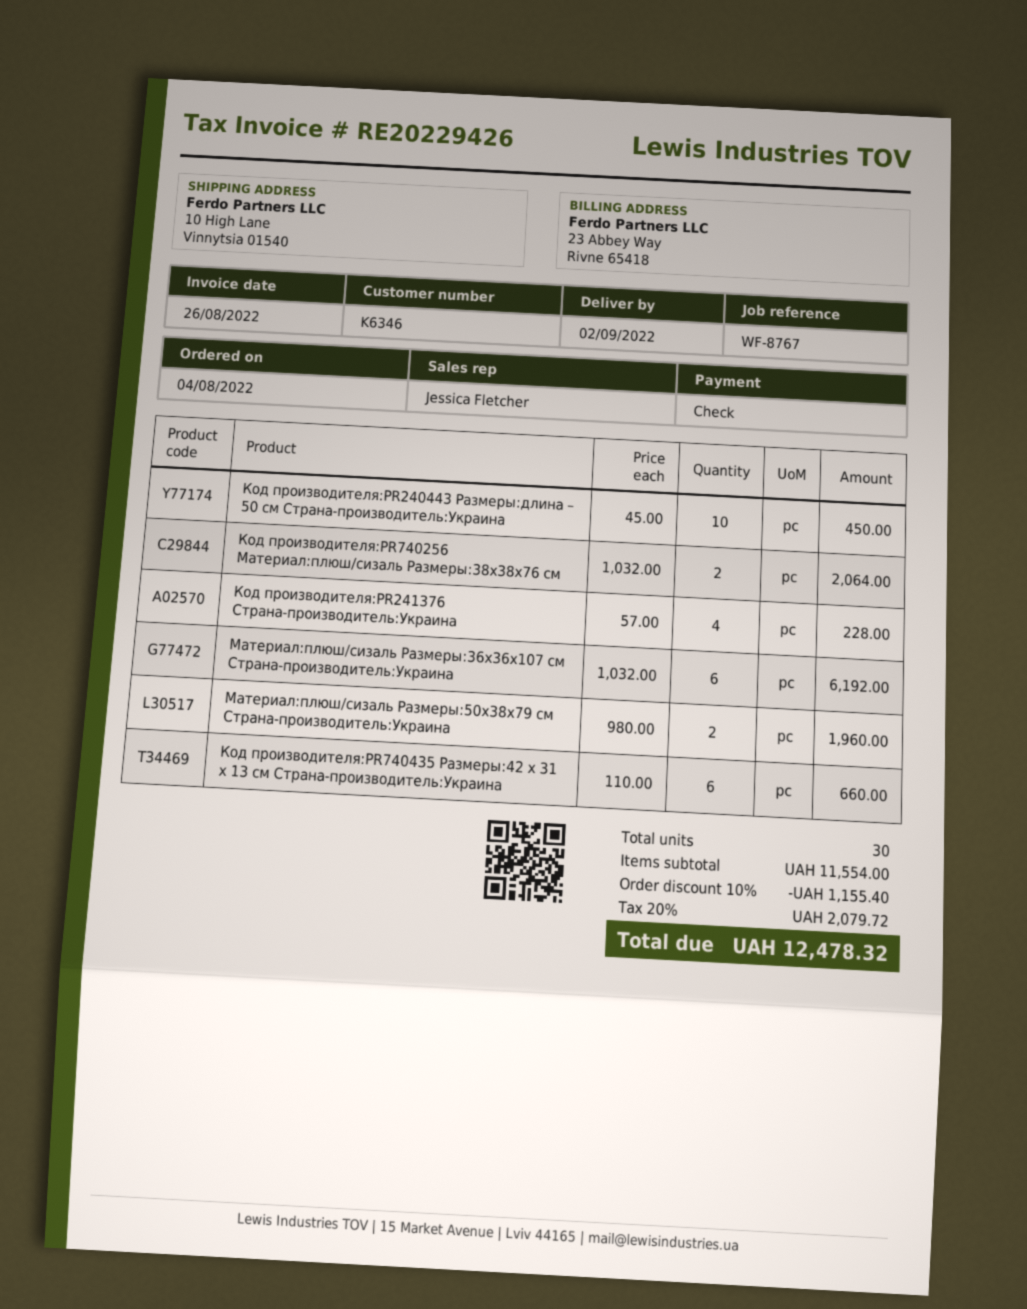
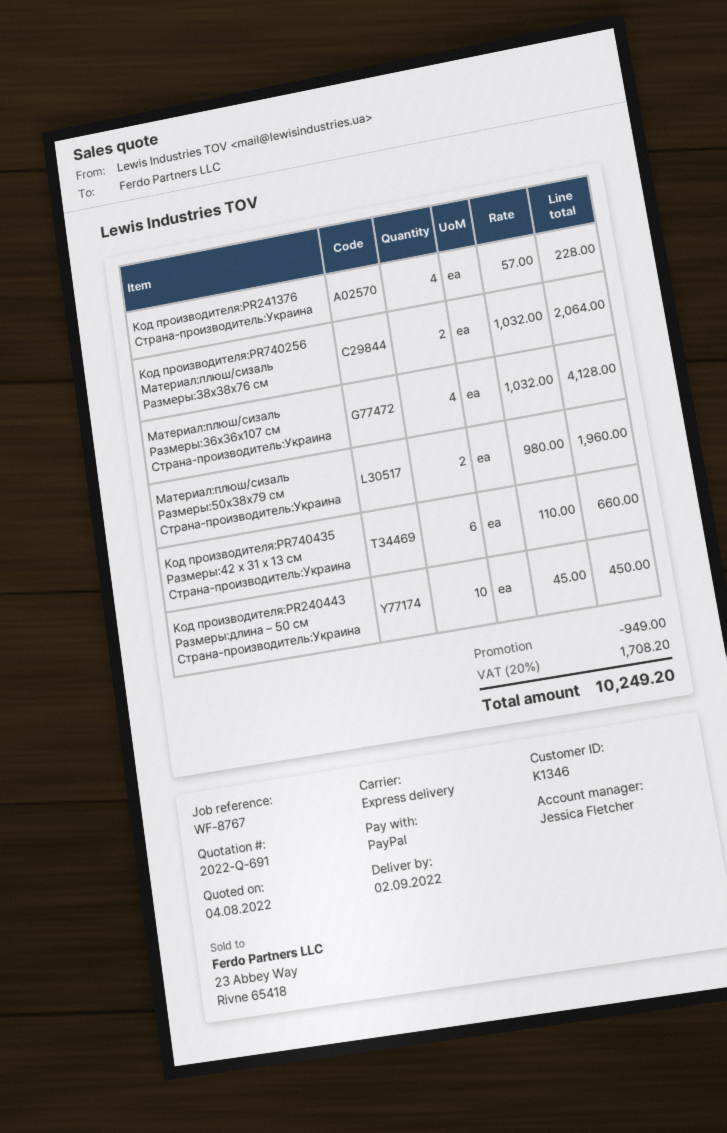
customer number: K6346 -> K1346
payment method: cheque -> PayPal
Материал:плюш/сизаль Размеры:36х36х107 см Страна-производитель:Украина: 6 x 1032.00 = 6192.00 -> 4 x 1032.00 = 4128.00
discount: 1155.40 -> 949.00
tax: 20% = 2079.72 -> 20% = 1708.20
total: 12478.32 -> 10249.20

